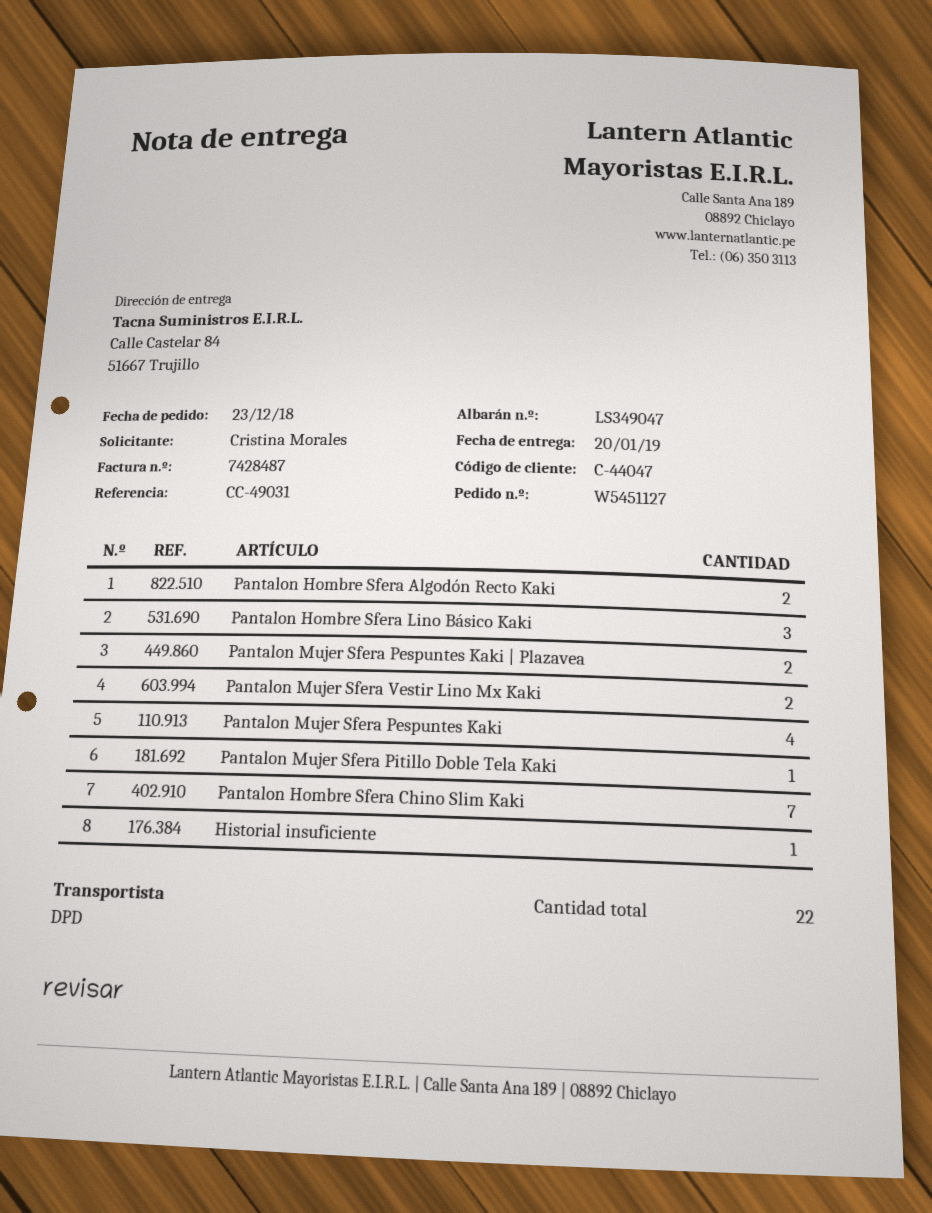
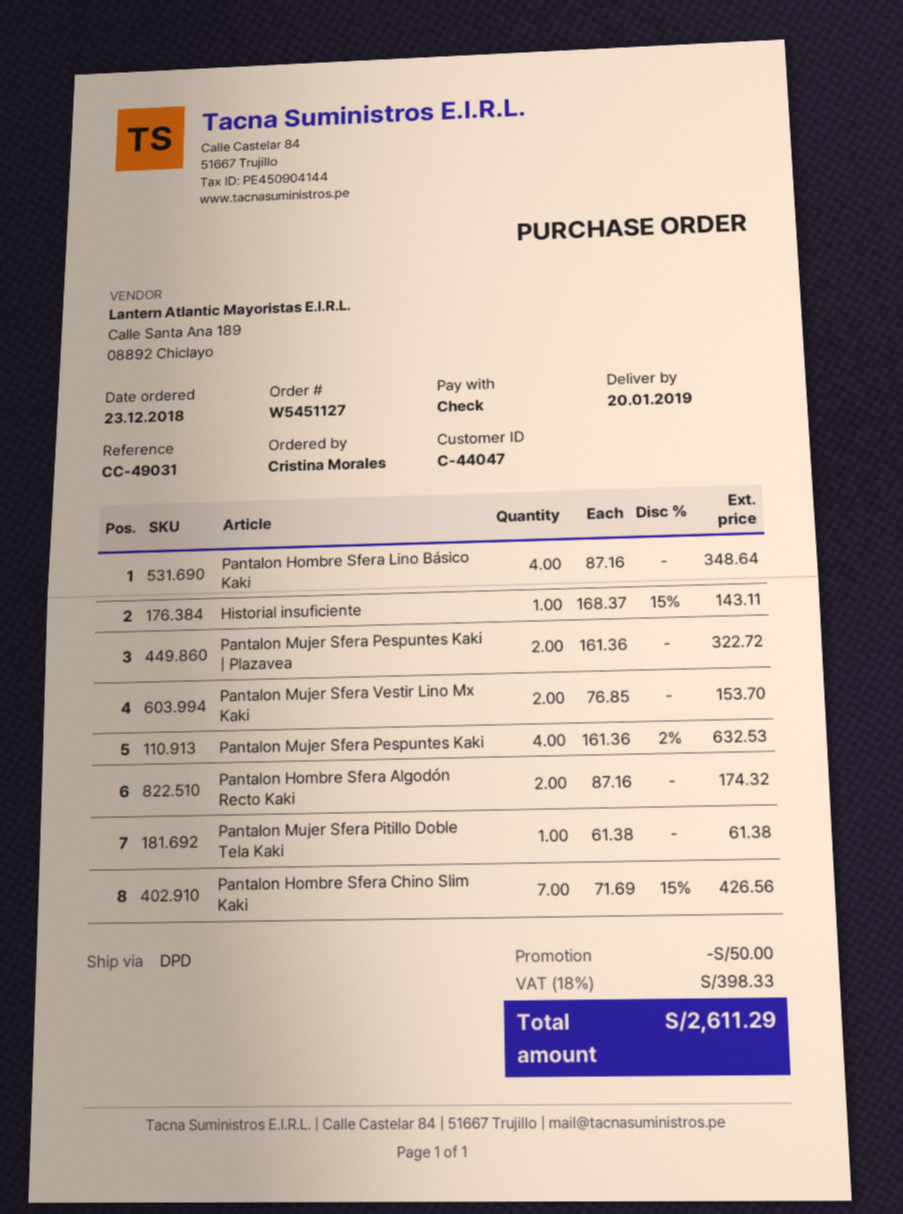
Pantalon Hombre Sfera Lino Básico Kaki: 3 -> 4

